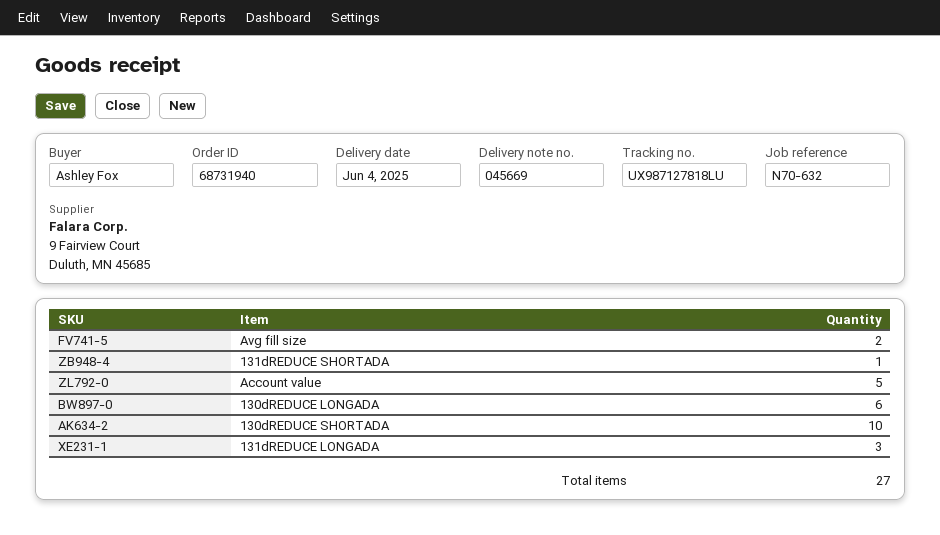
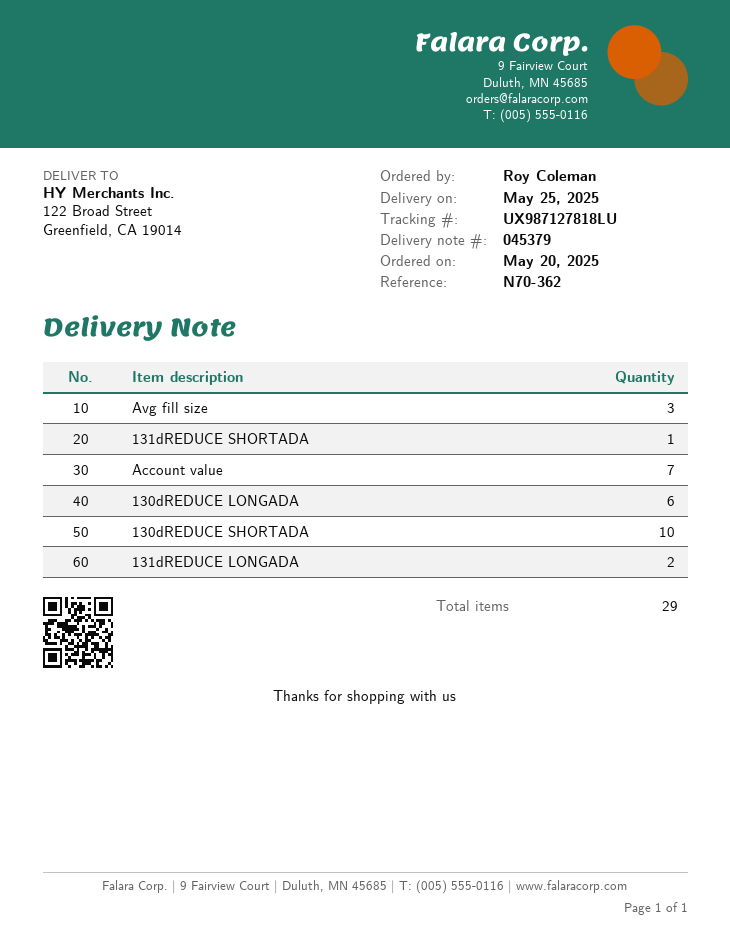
delivery note number: 045669 -> 045379
delivery date: 2025-06-04 -> 2025-05-25
reference: N70-632 -> N70-362
ordered by: Ashley Fox -> Roy Coleman
Avg fill size: 2 -> 3
Account value: 5 -> 7
131dREDUCE LONGADA: 3 -> 2
total quantity: 27 -> 29

